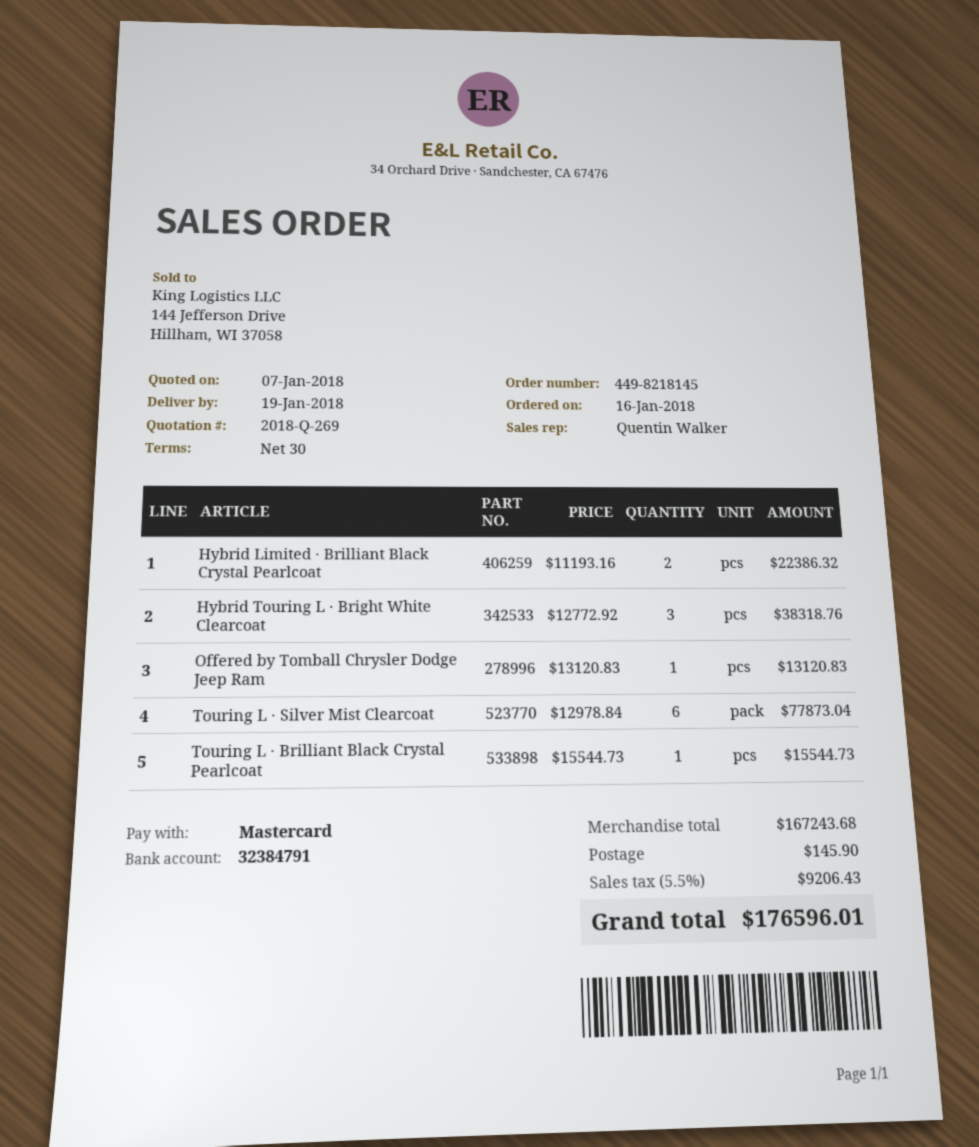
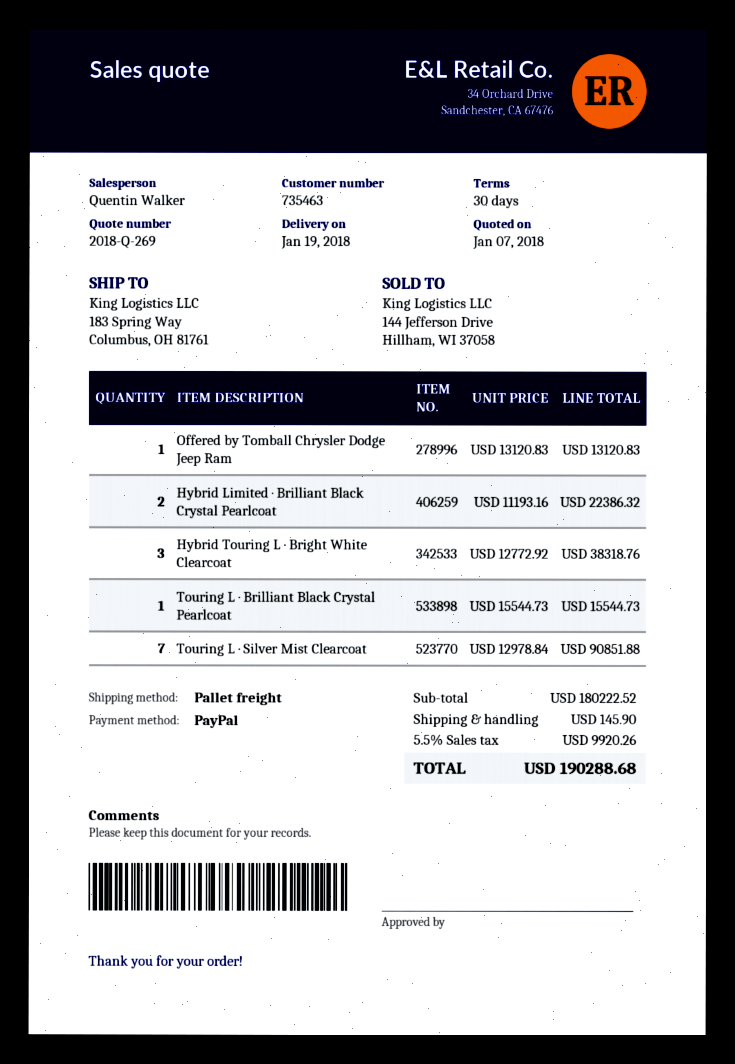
payment method: Mastercard -> PayPal
Touring L · Silver Mist Clearcoat: 6 x 12978.84 = 77873.04 -> 7 x 12978.84 = 90851.88
subtotal: 167243.68 -> 180222.52
tax: 5.5% = 9206.43 -> 5.5% = 9920.26
total: 176596.01 -> 190288.68

